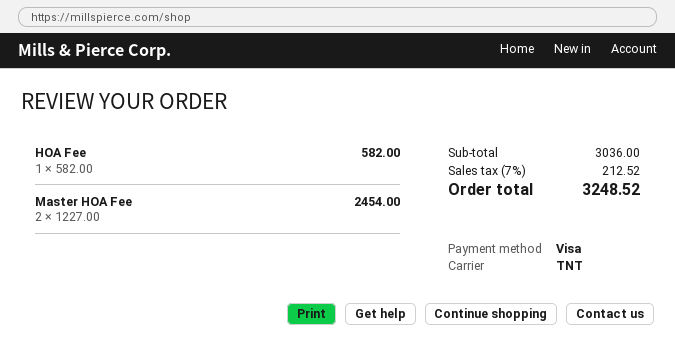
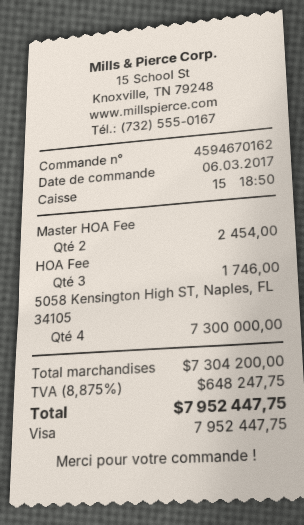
HOA Fee: 1 for 582.00 -> 3 for 1746.00
5058 Kensington High ST, Naples, FL 34105: none -> 4 for 7300000.00
subtotal: 3036.00 -> 7304200.00
tax: 7% = 212.52 -> 8.875% = 648247.75
total: 3248.52 -> 7952447.75

